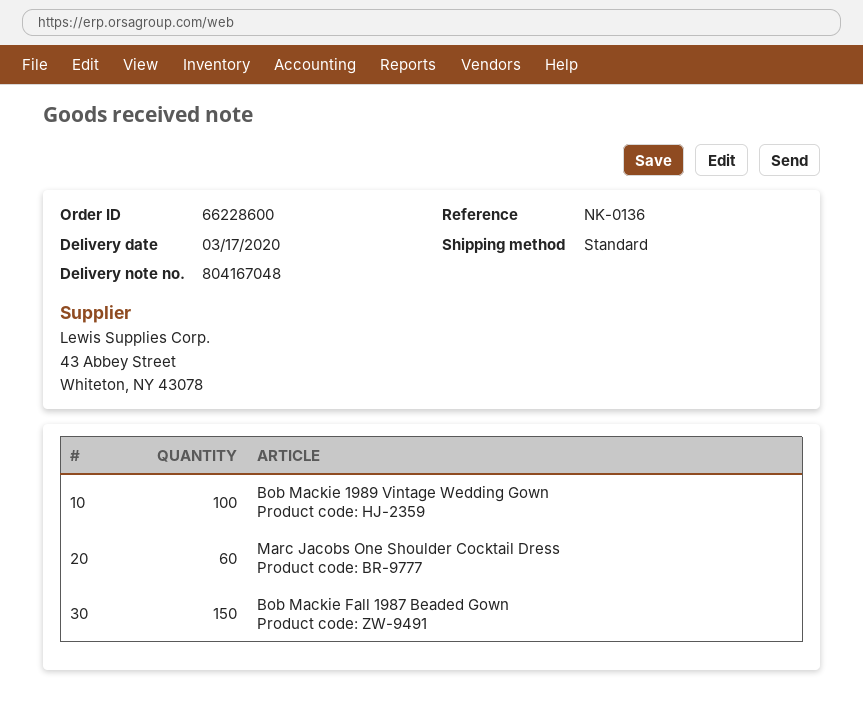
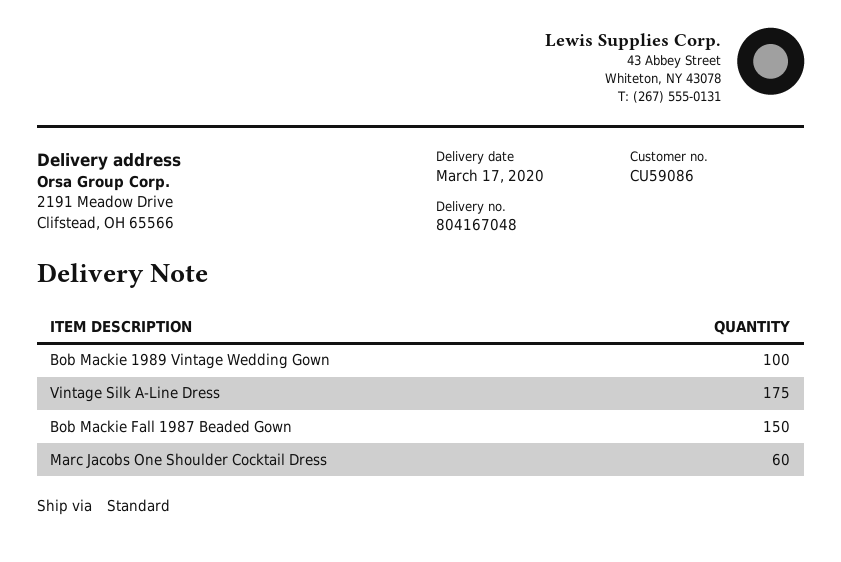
Vintage Silk A-Line Dress: none -> 175

